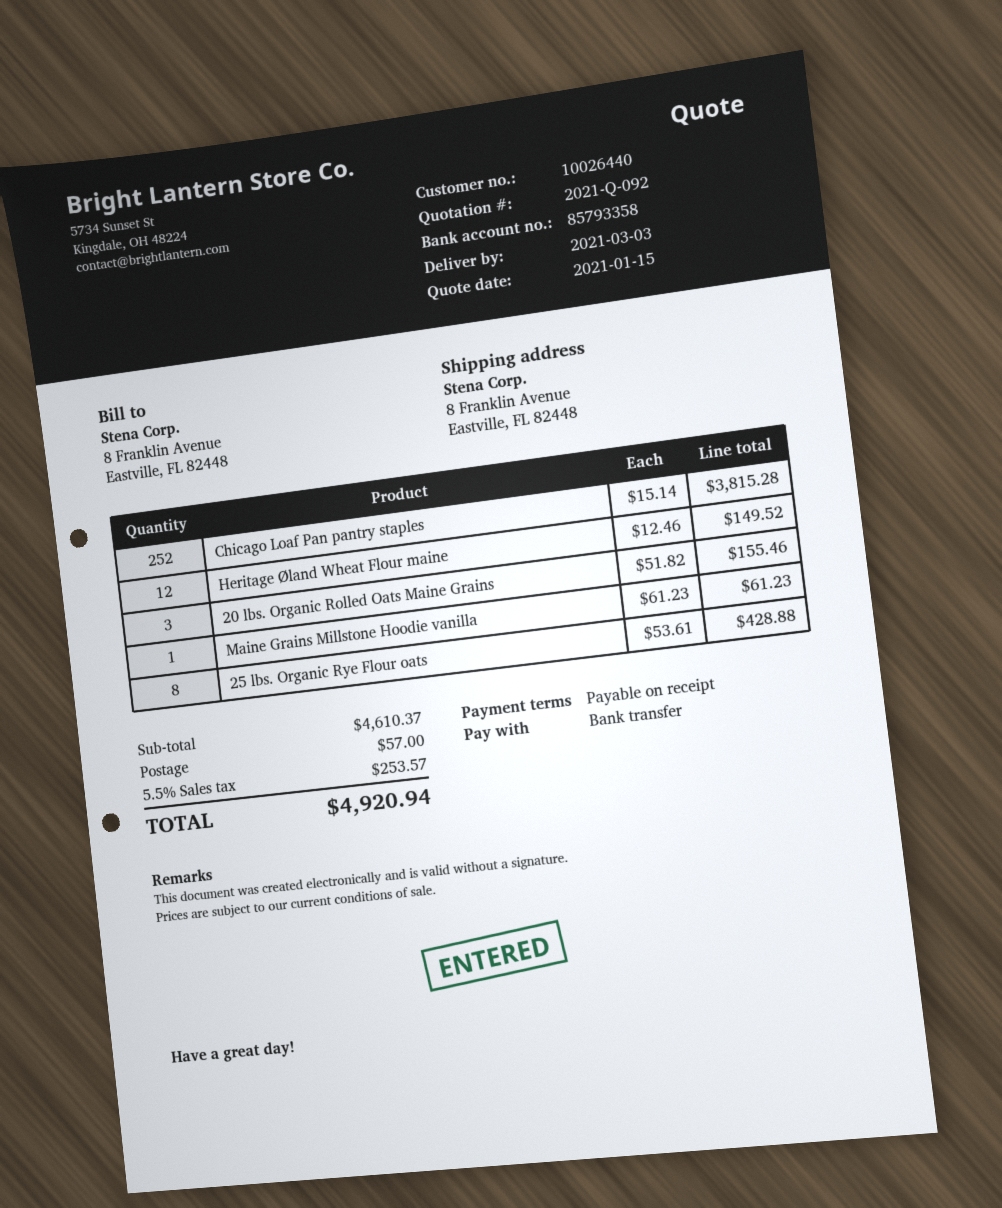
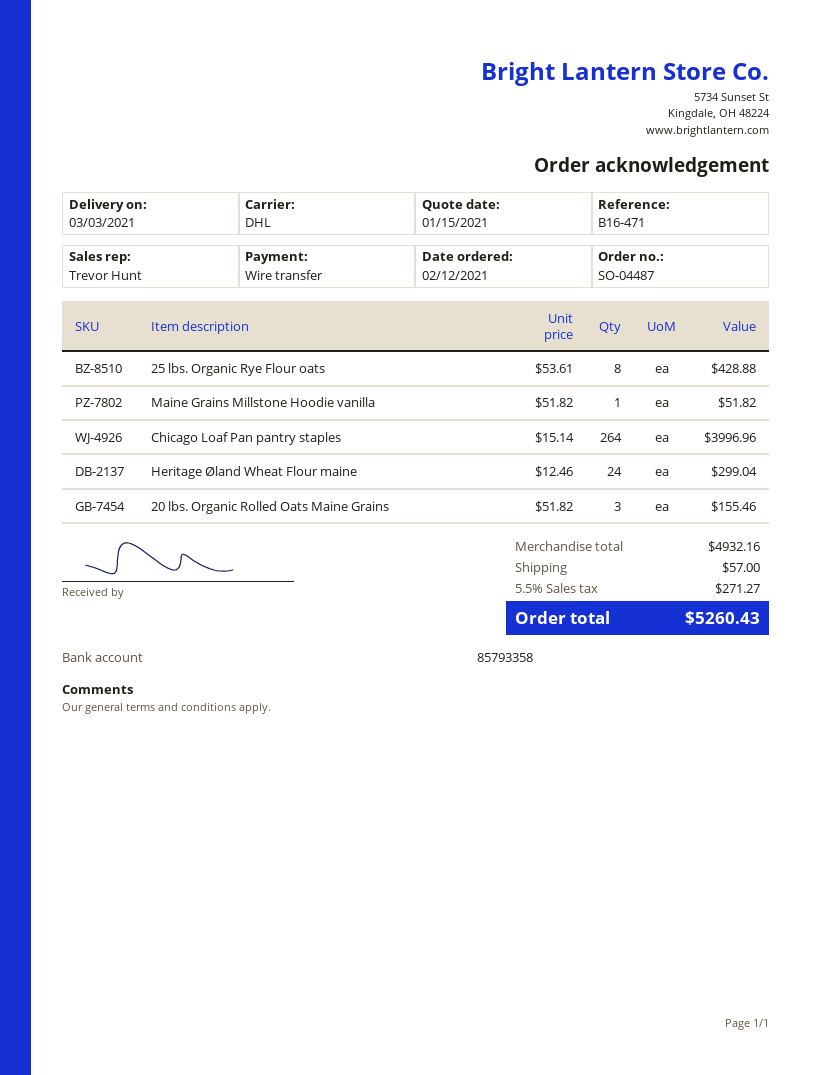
Chicago Loaf Pan pantry staples: 252 x 15.14 = 3815.28 -> 264 x 15.14 = 3996.96
Heritage Øland Wheat Flour maine: 12 x 12.46 = 149.52 -> 24 x 12.46 = 299.04
Maine Grains Millstone Hoodie vanilla: 1 x 61.23 = 61.23 -> 1 x 51.82 = 51.82
subtotal: 4610.37 -> 4932.16
tax: 5.5% = 253.57 -> 5.5% = 271.27
total: 4920.94 -> 5260.43

